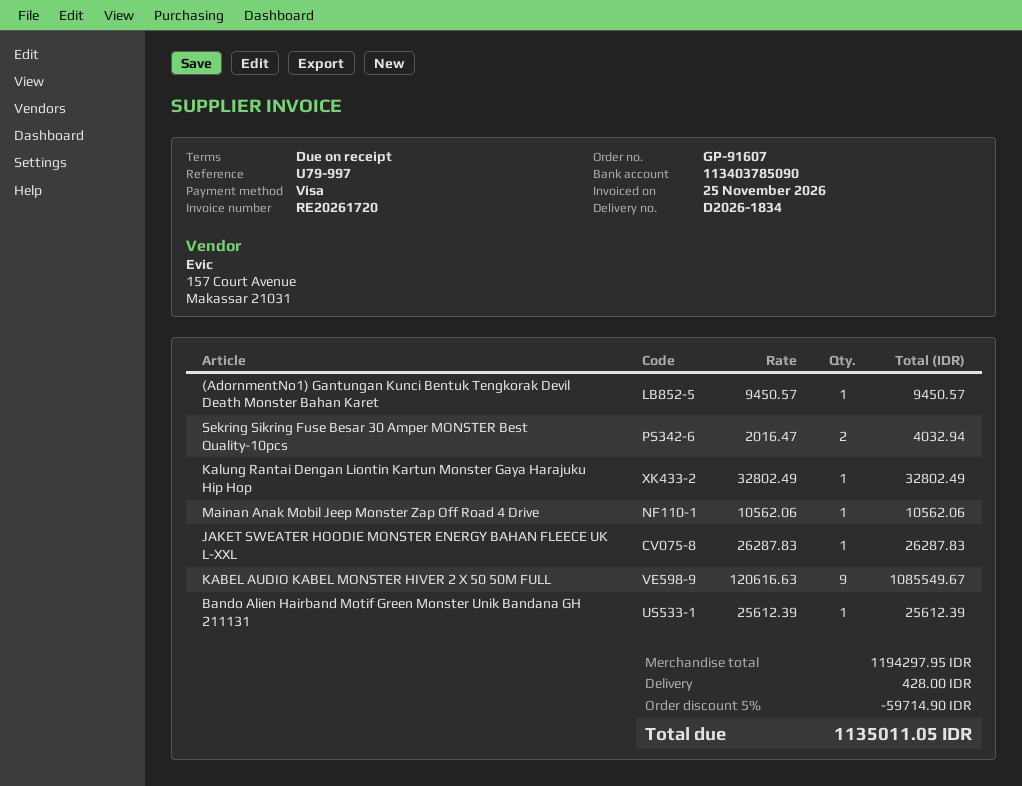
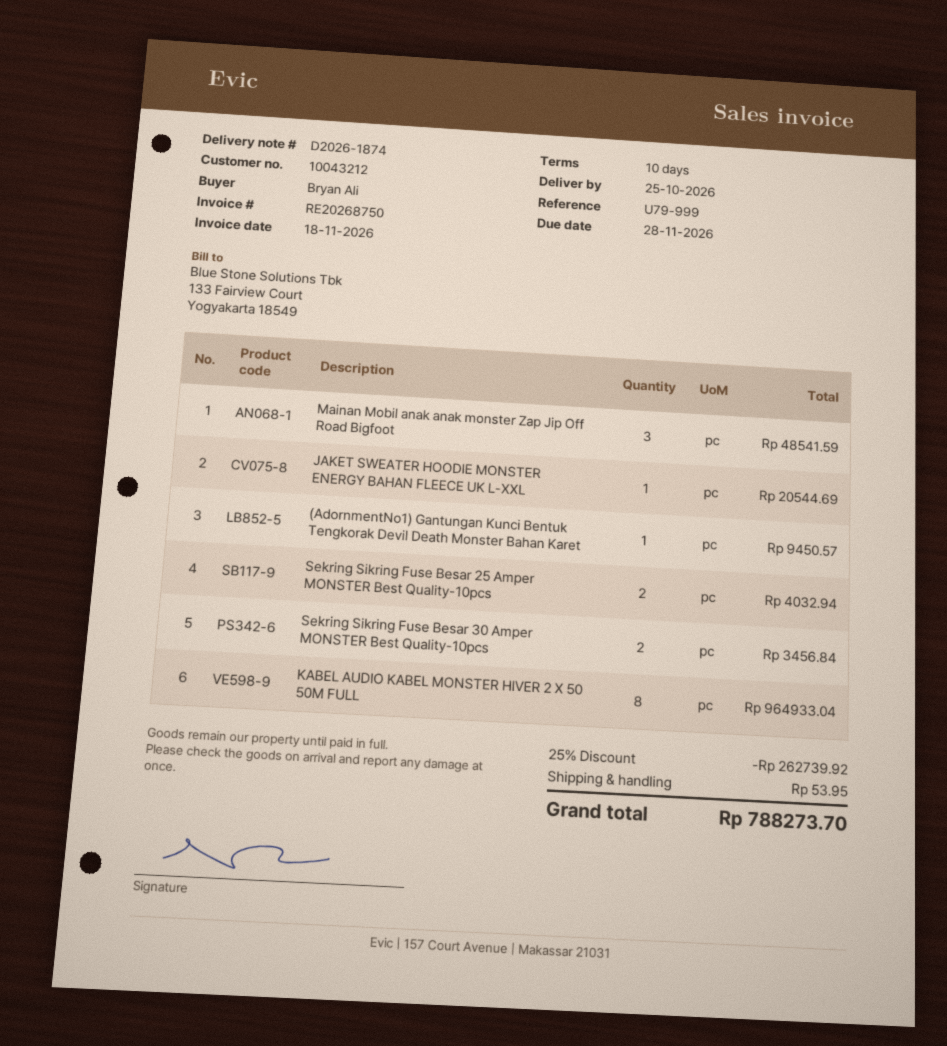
delivery note number: D2026-1834 -> D2026-1874
invoice number: RE20261720 -> RE20268750
invoice date: 2026-11-25 -> 2026-11-18
payment terms: on receipt -> 10 days
reference: U79-997 -> U79-999
Sekring Sikring Fuse Besar 30 Amper MONSTER Best Quality-10pcs: 2 for 4032.94 -> 2 for 3456.84
Kalung Rantai Dengan Liontin Kartun Monster Gaya Harajuku Hip Hop: 1 for 32802.49 -> none
Mainan Anak Mobil Jeep Monster Zap Off Road 4 Drive: 1 for 10562.06 -> none
JAKET SWEATER HOODIE MONSTER ENERGY BAHAN FLEECE UK L-XXL: 1 for 26287.83 -> 1 for 20544.69
KABEL AUDIO KABEL MONSTER HIVER 2 X 50 50M FULL: 9 for 1085549.67 -> 8 for 964933.04
Bando Alien Hairband Motif Green Monster Unik Bandana GH 211131: 1 for 25612.39 -> none
Mainan Mobil anak anak monster Zap Jip Off Road Bigfoot: none -> 3 for 48541.59
Sekring Sikring Fuse Besar 25 Amper MONSTER Best Quality-10pcs: none -> 2 for 4032.94
discount: 5% = 59714.90 -> 25% = 262739.92
shipping: 428.00 -> 53.95
total: 1135011.05 -> 788273.70

